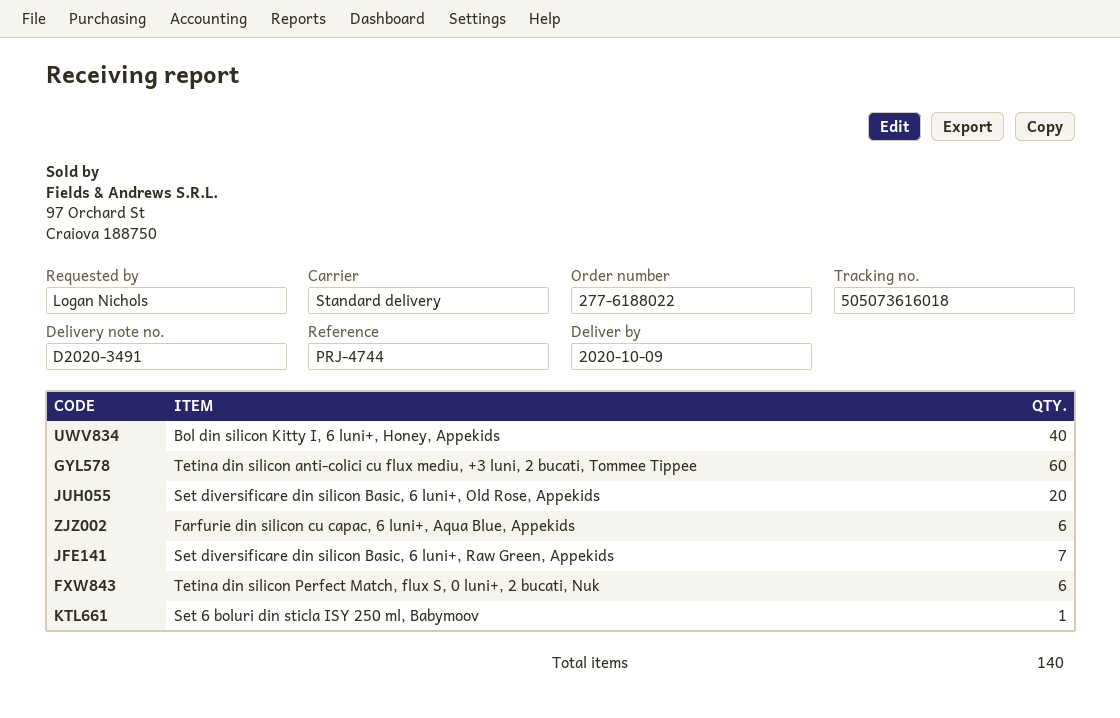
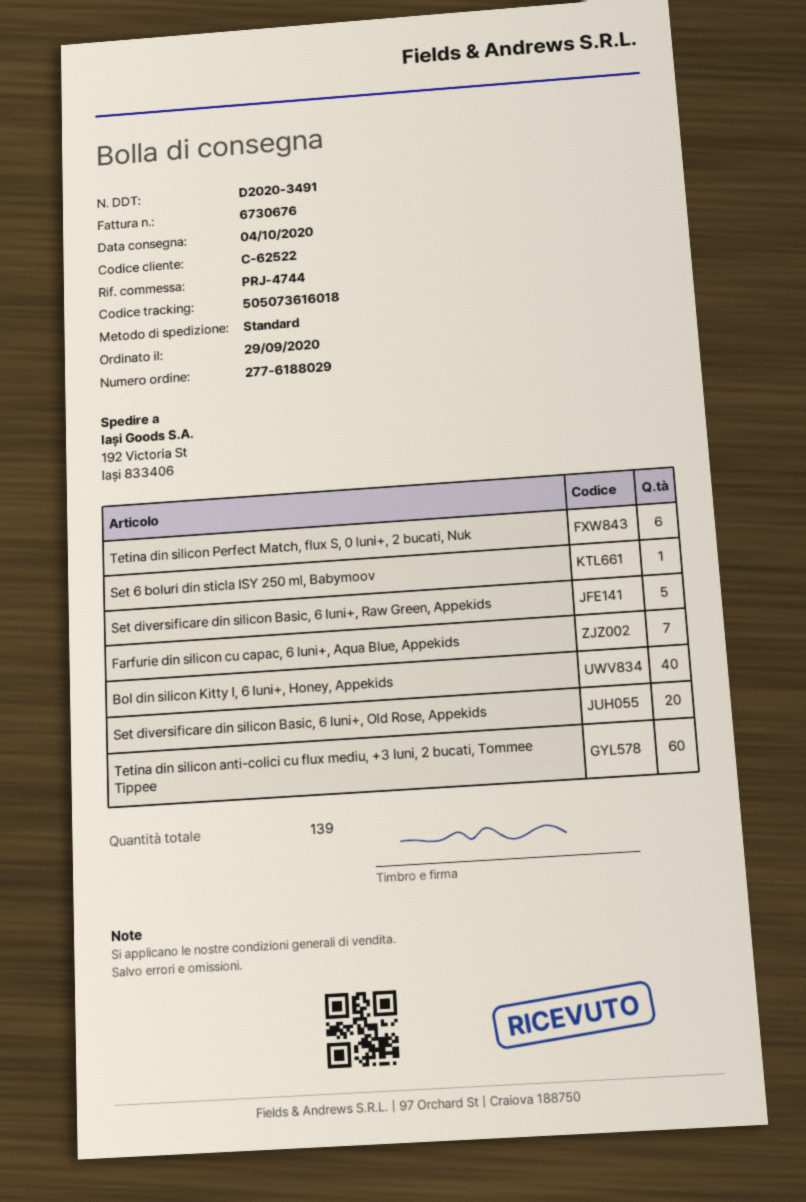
order number: 277-6188022 -> 277-6188029
delivery date: 2020-10-09 -> 2020-10-04
Farfurie din silicon cu capac, 6 luni+, Aqua Blue, Appekids: 6 -> 7
Set diversificare din silicon Basic, 6 luni+, Raw Green, Appekids: 7 -> 5
total quantity: 140 -> 139

